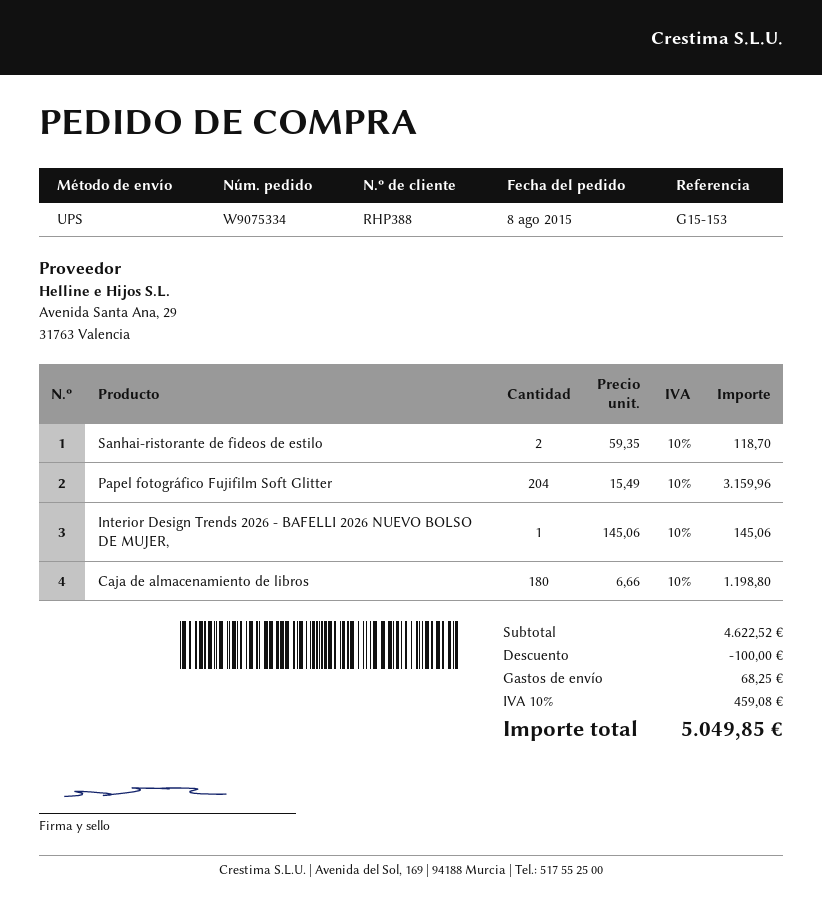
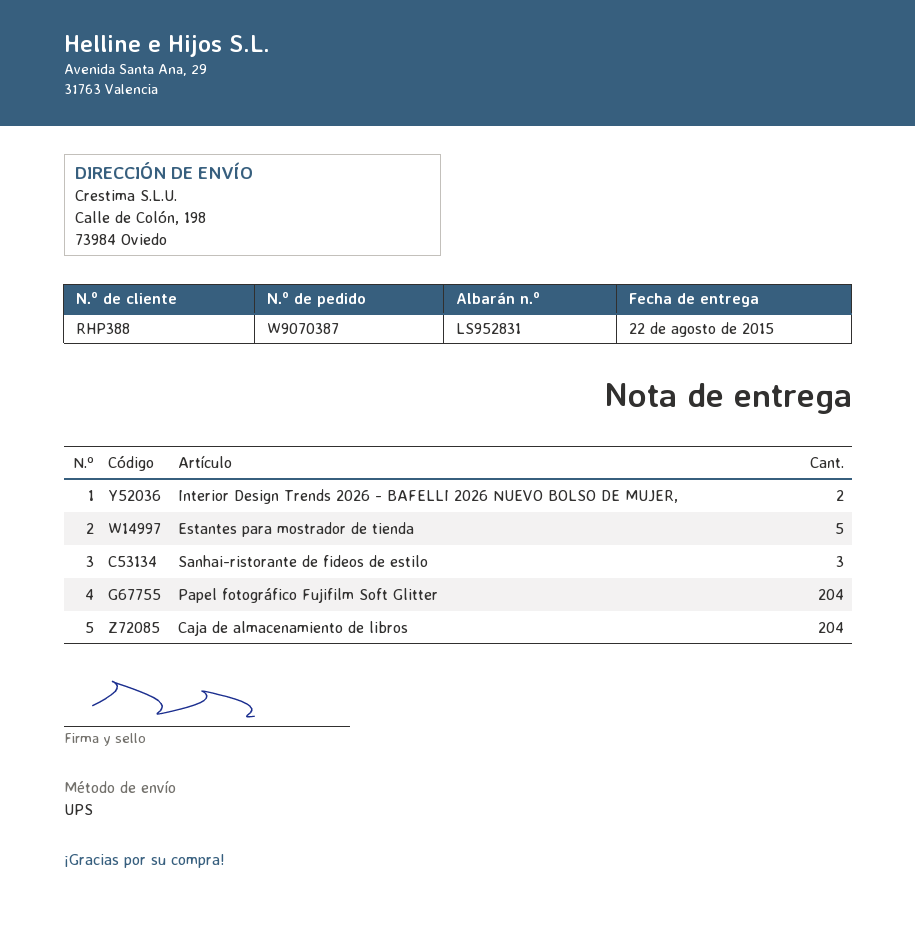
order number: W9075334 -> W9070387
Sanhai-ristorante de fideos de estilo: 2 -> 3
Interior Design Trends 2026 - BAFELLI 2026 NUEVO BOLSO DE MUJER,: 1 -> 2
Caja de almacenamiento de libros: 180 -> 204
Estantes para mostrador de tienda: none -> 5

